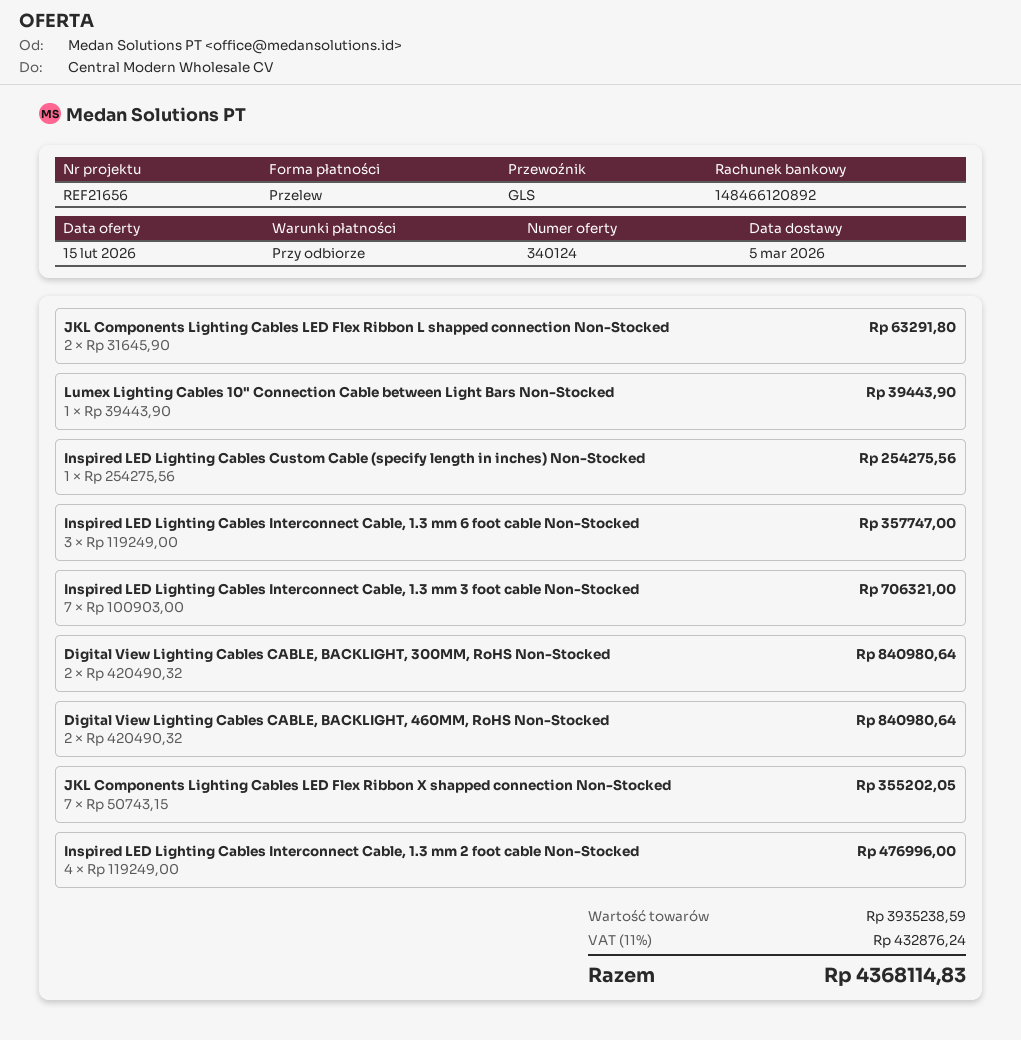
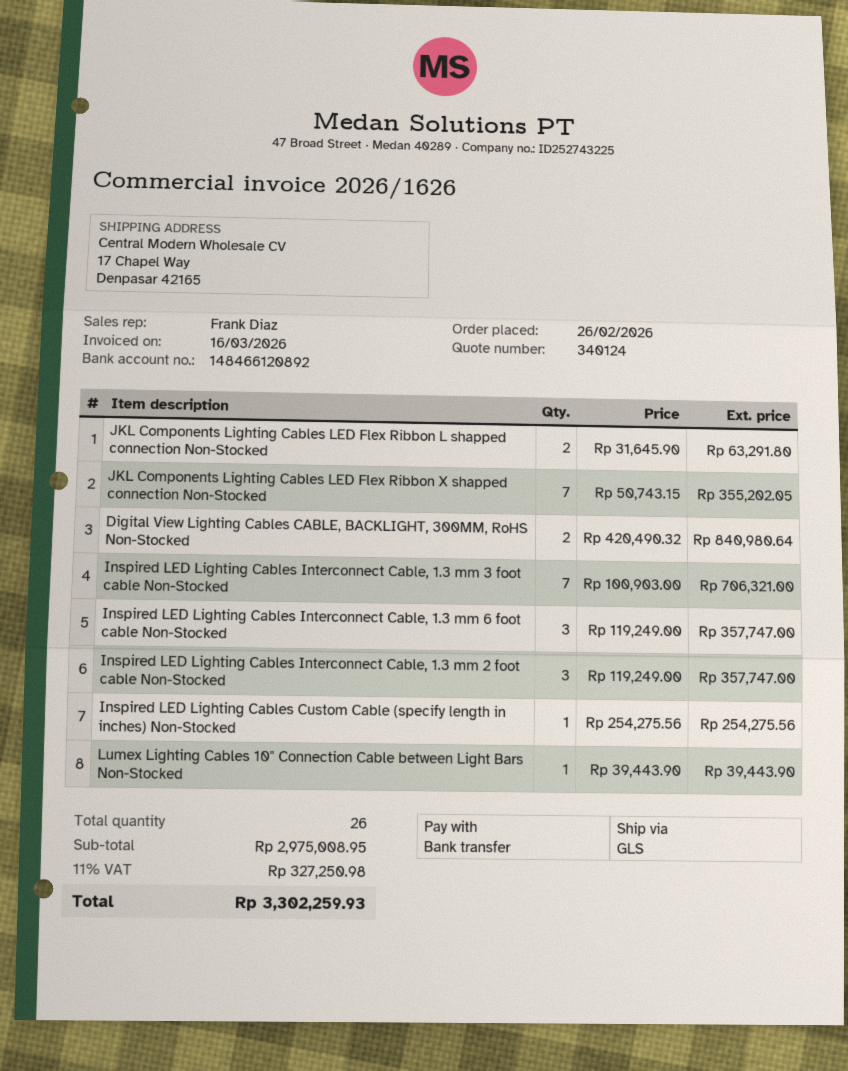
Digital View Lighting Cables CABLE, BACKLIGHT, 460MM, RoHS Non-Stocked: 2 x 420490.32 = 840980.64 -> none
Inspired LED Lighting Cables Interconnect Cable, 1.3 mm 2 foot cable Non-Stocked: 4 x 119249.00 = 476996.00 -> 3 x 119249.00 = 357747.00
subtotal: 3935238.59 -> 2975008.95
tax: 11% = 432876.24 -> 11% = 327250.98
total: 4368114.83 -> 3302259.93

